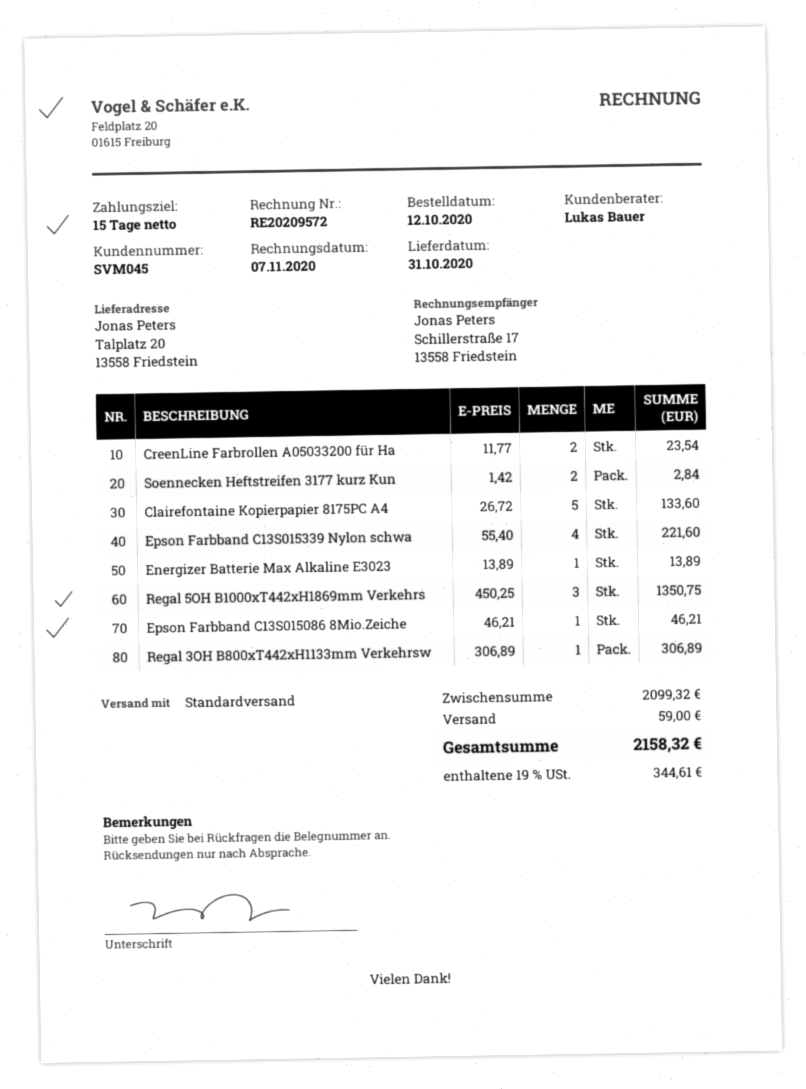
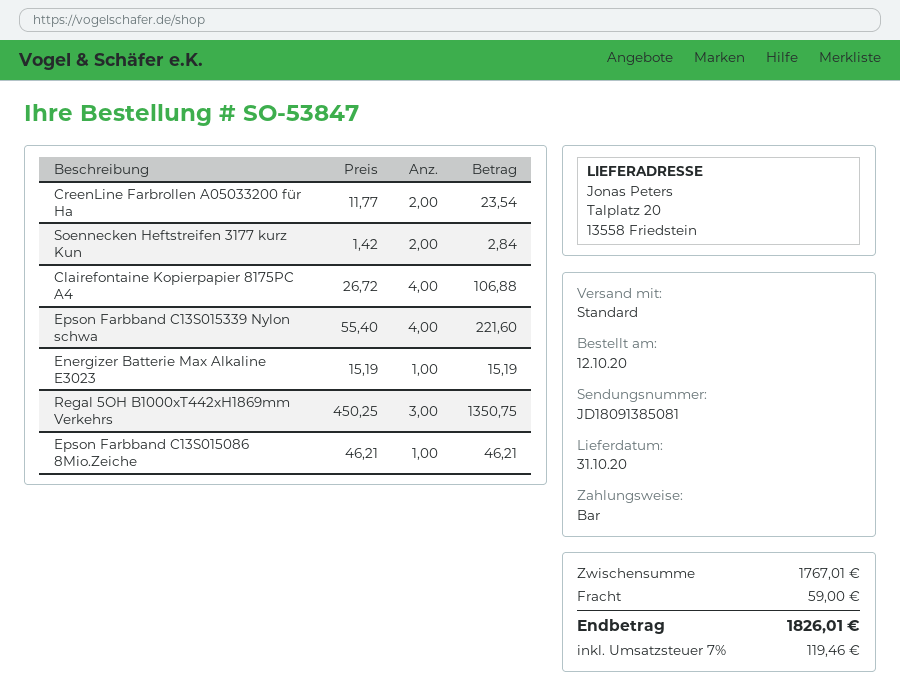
Clairefontaine Kopierpapier 8175PC A4: 5 x 26.72 = 133.60 -> 4 x 26.72 = 106.88
Energizer Batterie Max Alkaline E3023: 1 x 13.89 = 13.89 -> 1 x 15.19 = 15.19
Regal 3OH B800xT442xH1133mm Verkehrsw: 1 x 306.89 = 306.89 -> none
subtotal: 2099.32 -> 1767.01
tax: 19% = 344.61 -> 7% = 119.46
total: 2158.32 -> 1826.01

